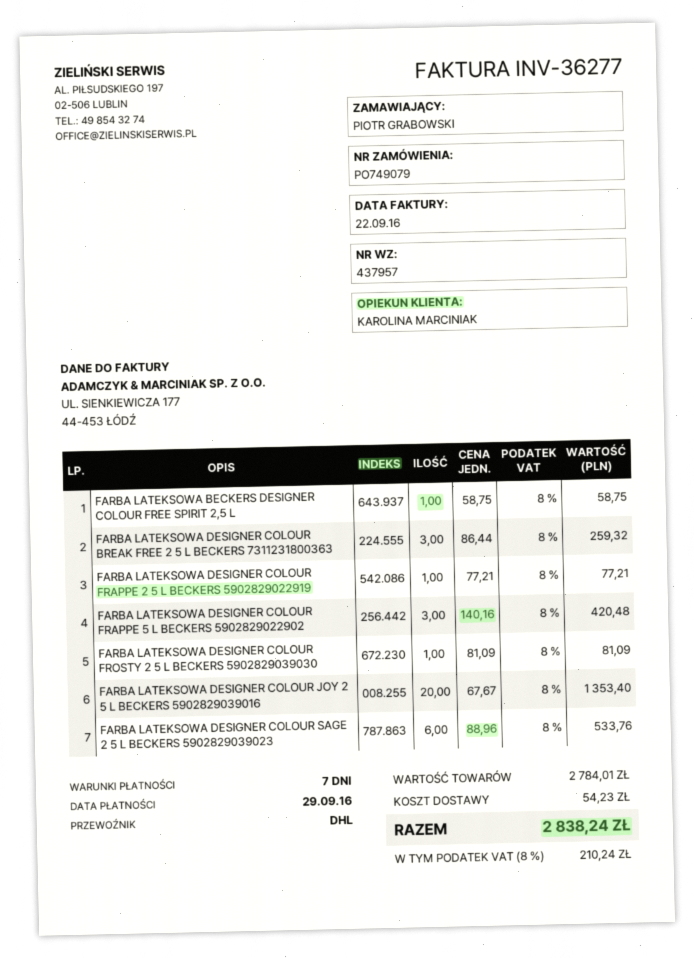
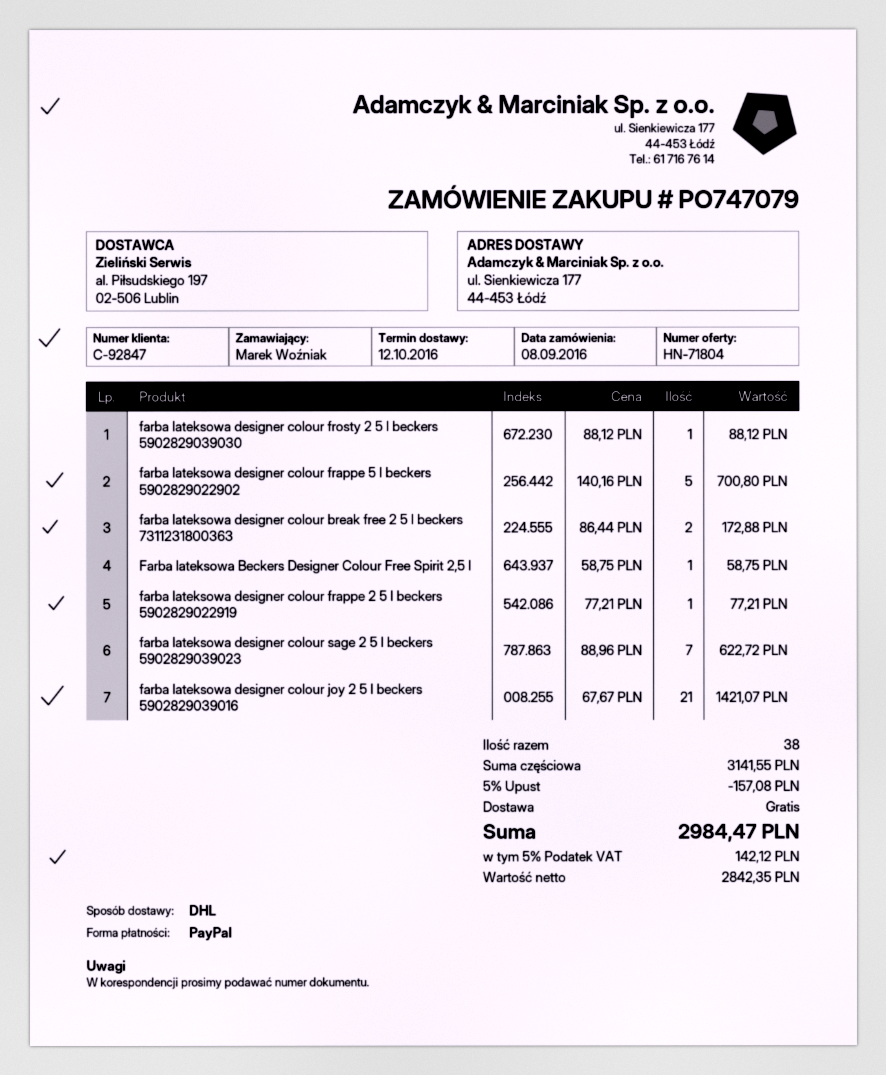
order number: PO749079 -> PO747079
ordered by: PIOTR GRABOWSKI -> Marek Woźniak
FARBA LATEKSOWA DESIGNER COLOUR BREAK FREE 2 5 L BECKERS 7311231800363: 3 x 86.44 = 259.32 -> 2 x 86.44 = 172.88
FARBA LATEKSOWA DESIGNER COLOUR FRAPPE 5 L BECKERS 5902829022902: 3 x 140.16 = 420.48 -> 5 x 140.16 = 700.80
FARBA LATEKSOWA DESIGNER COLOUR FROSTY 2 5 L BECKERS 5902829039030: 1 x 81.09 = 81.09 -> 1 x 88.12 = 88.12
FARBA LATEKSOWA DESIGNER COLOUR JOY 2 5 L BECKERS 5902829039016: 20 x 67.67 = 1353.40 -> 21 x 67.67 = 1421.07
FARBA LATEKSOWA DESIGNER COLOUR SAGE 2 5 L BECKERS 5902829039023: 6 x 88.96 = 533.76 -> 7 x 88.96 = 622.72
subtotal: 2784.01 -> 3141.55
discount: none -> 5% = 157.08
shipping: 54.23 -> 0.00
tax: 8% = 210.24 -> 5% = 142.12
total: 2838.24 -> 2984.47

